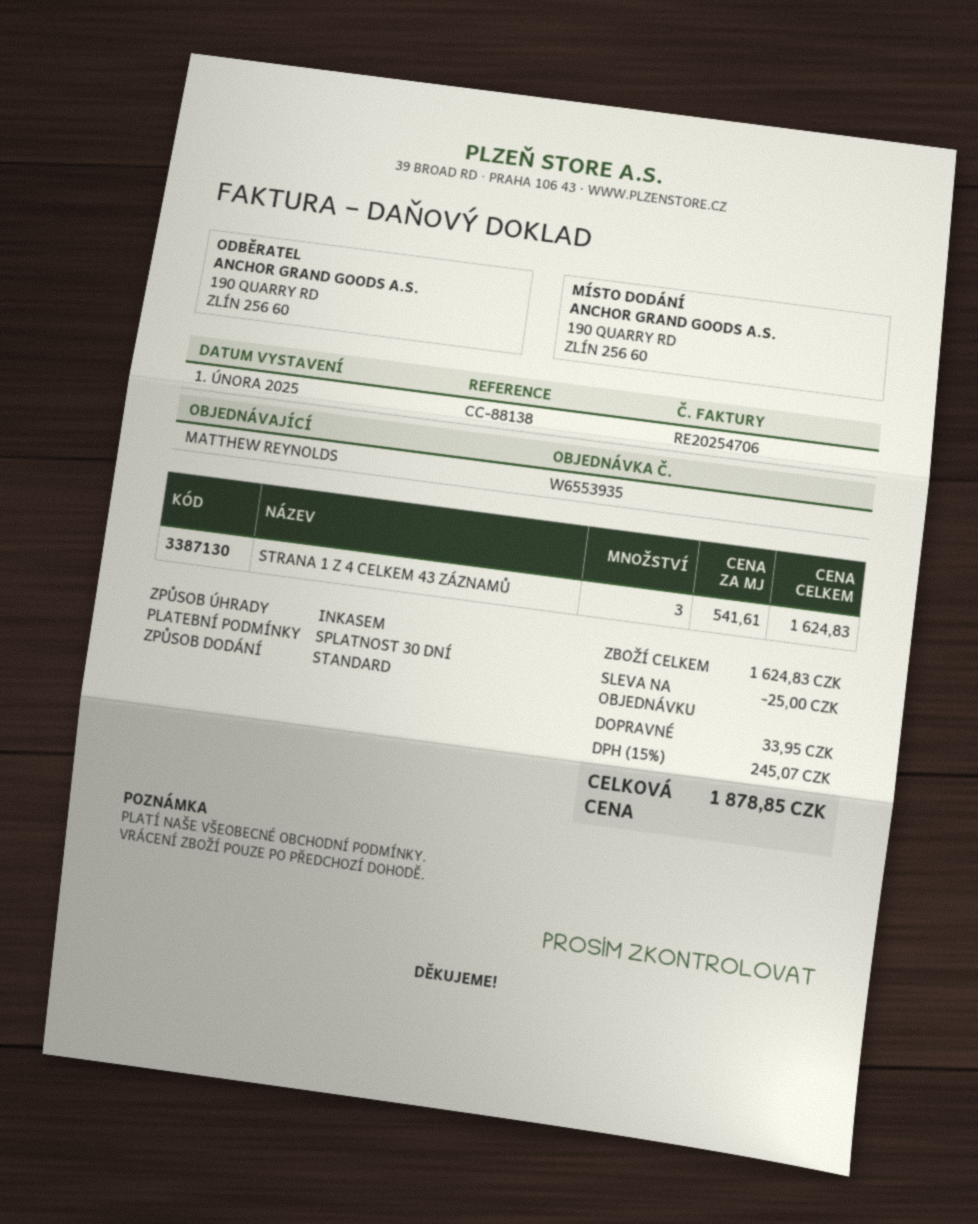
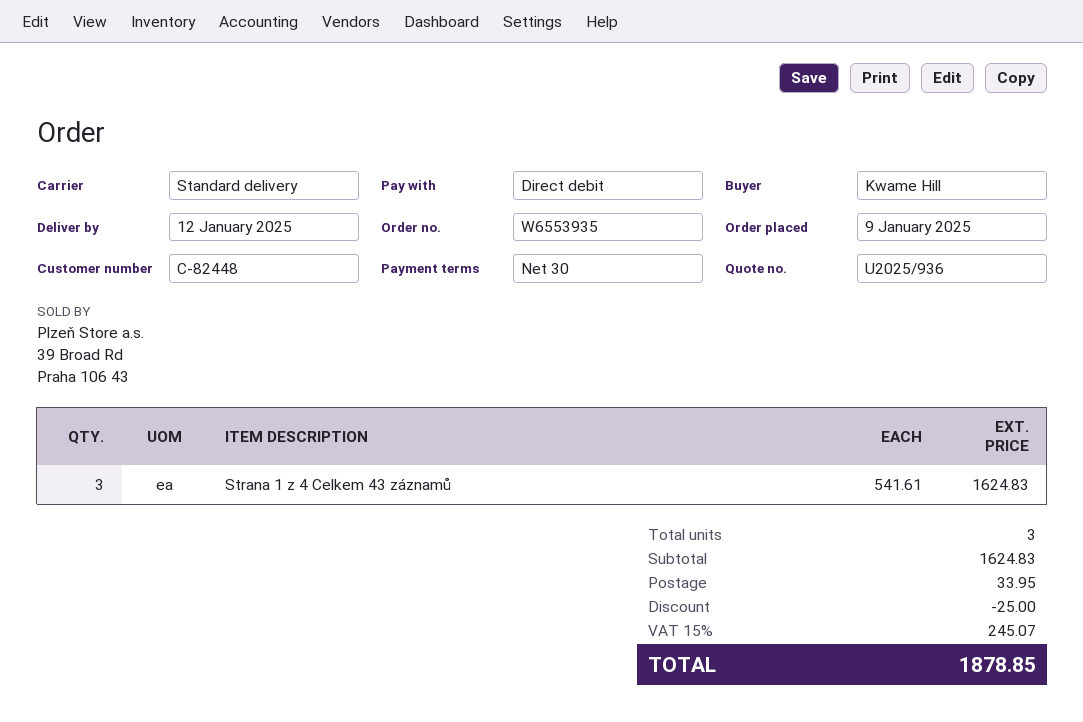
ordered by: MATTHEW REYNOLDS -> Kwame Hill

